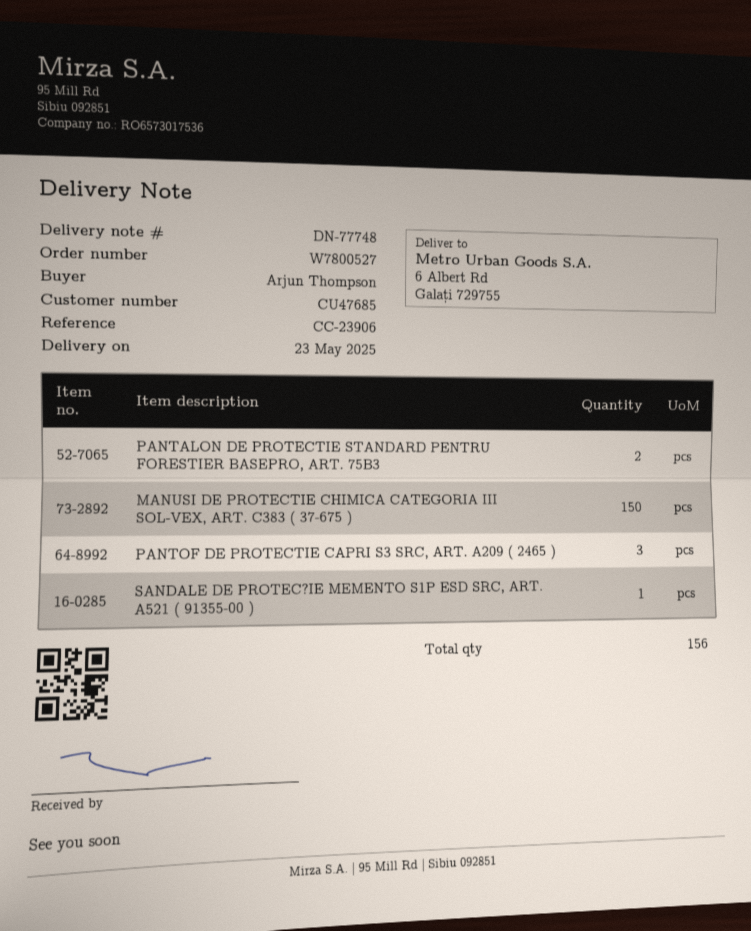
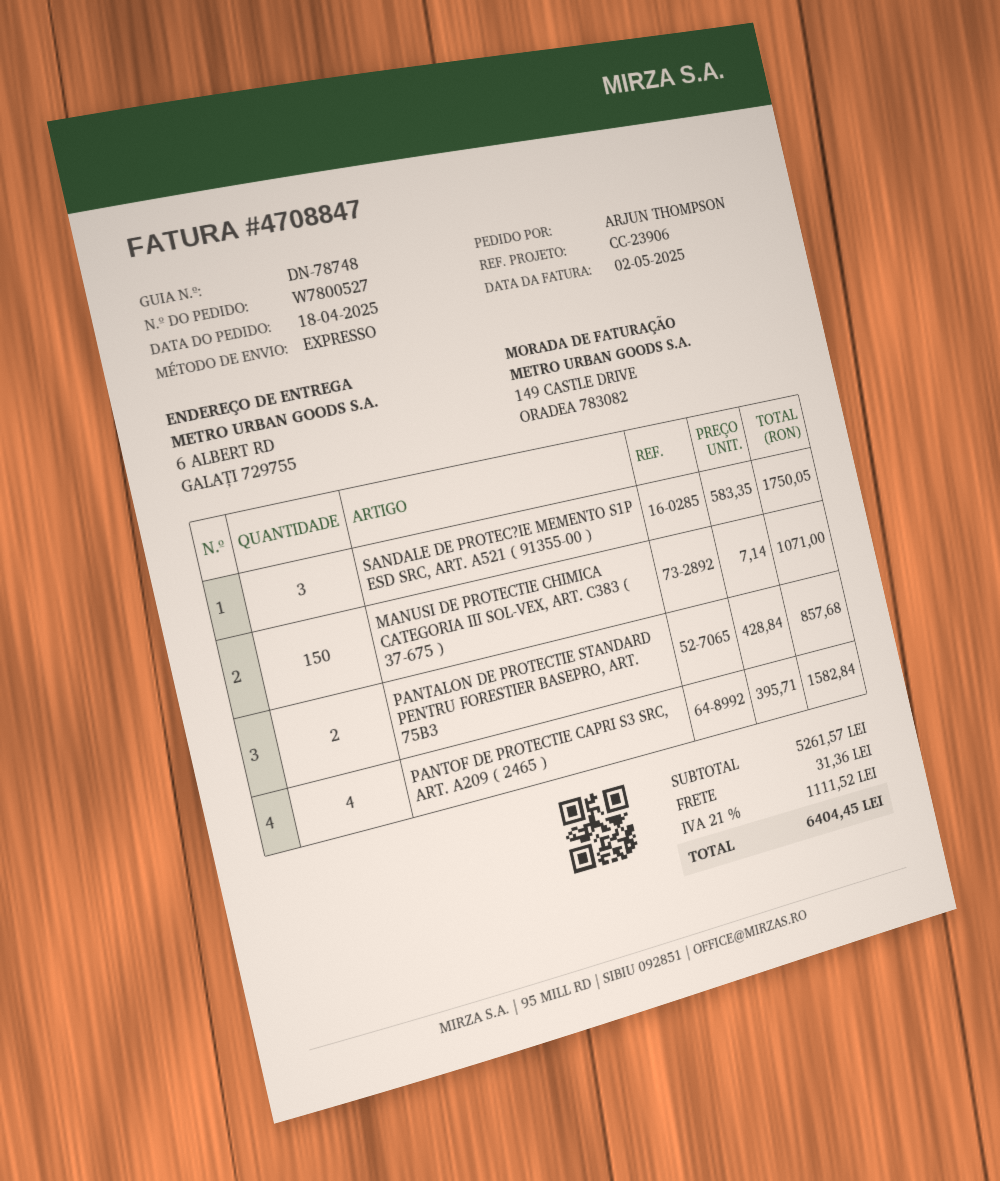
delivery note number: DN-77748 -> DN-78748
PANTOF DE PROTECTIE CAPRI S3 SRC, ART. A209 ( 2465 ): 3 -> 4
SANDALE DE PROTEC?IE MEMENTO S1P ESD SRC, ART. A521 ( 91355-00 ): 1 -> 3

